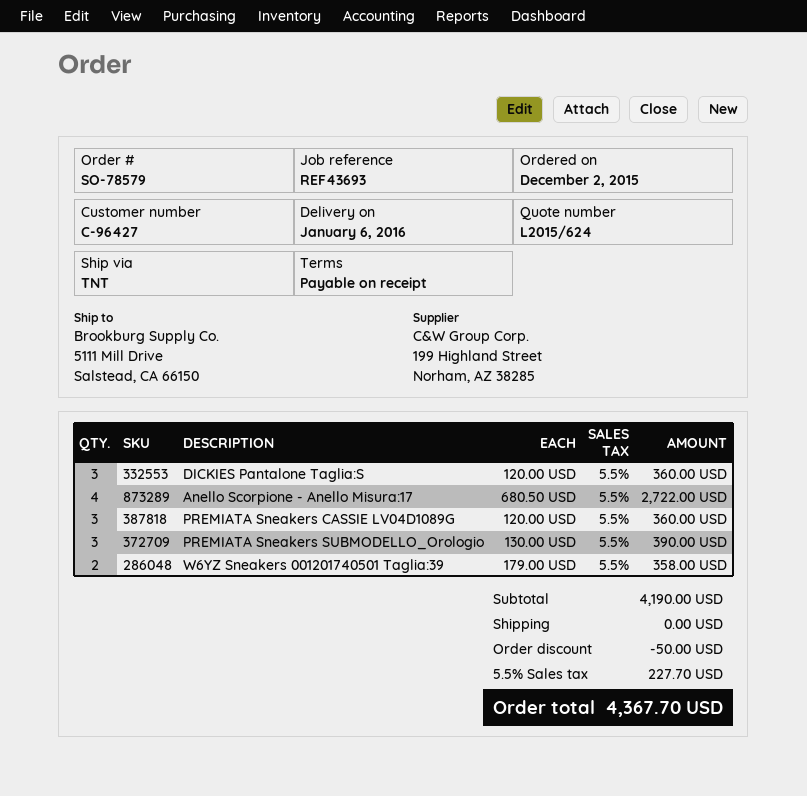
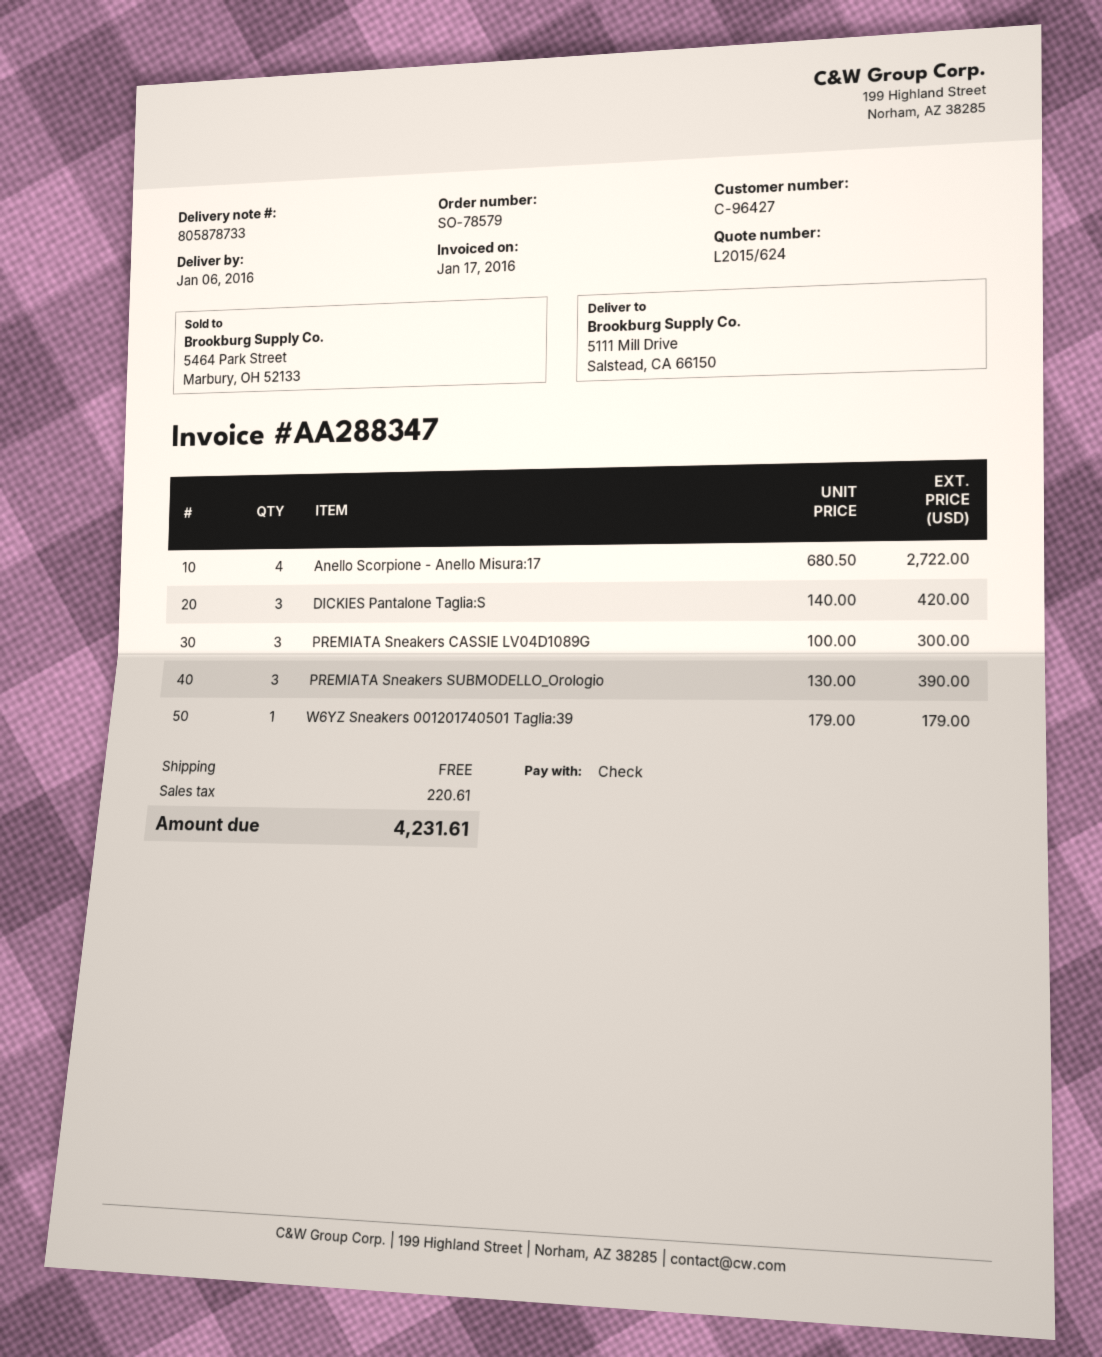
DICKIES Pantalone Taglia:S: 3 x 120.00 = 360.00 -> 3 x 140.00 = 420.00
PREMIATA Sneakers CASSIE LV04D1089G: 3 x 120.00 = 360.00 -> 3 x 100.00 = 300.00
W6YZ Sneakers 001201740501 Taglia:39: 2 x 179.00 = 358.00 -> 1 x 179.00 = 179.00
discount: 50.00 -> none
tax: 227.70 -> 220.61
total: 4367.70 -> 4231.61

